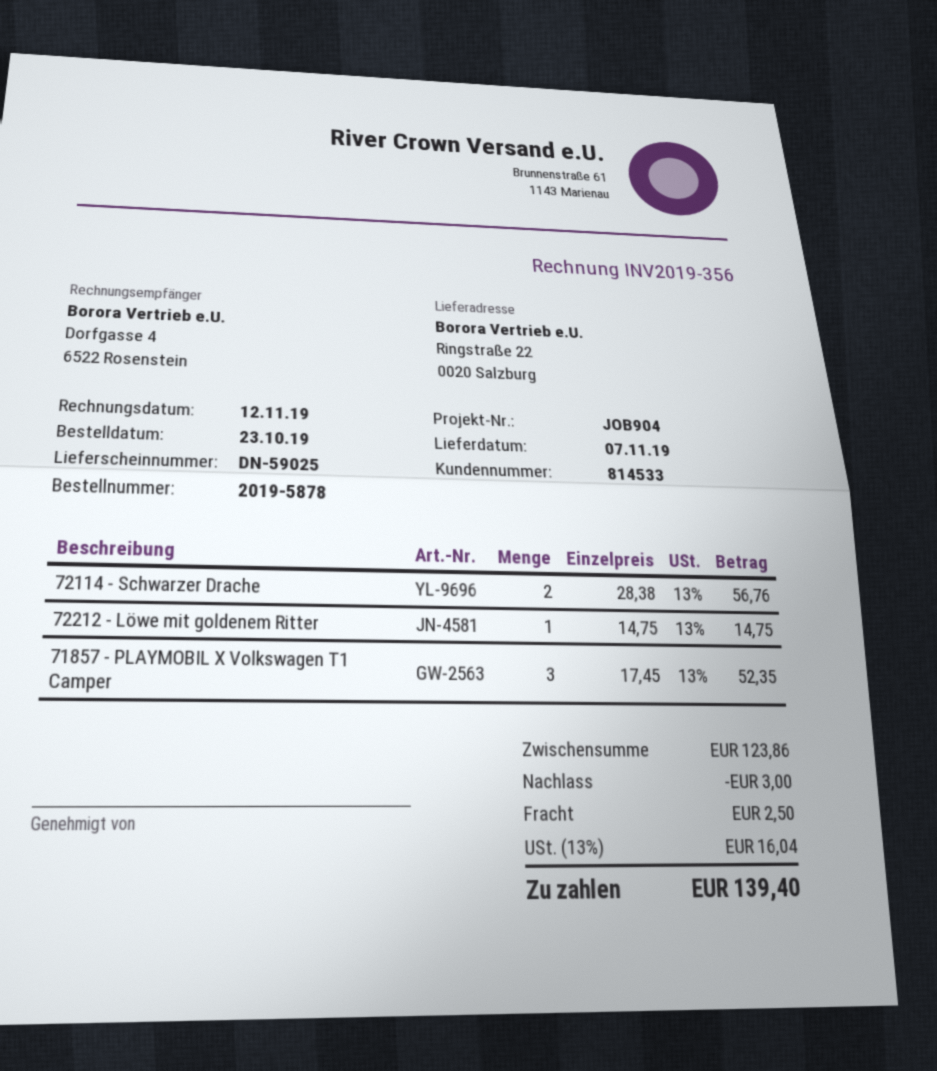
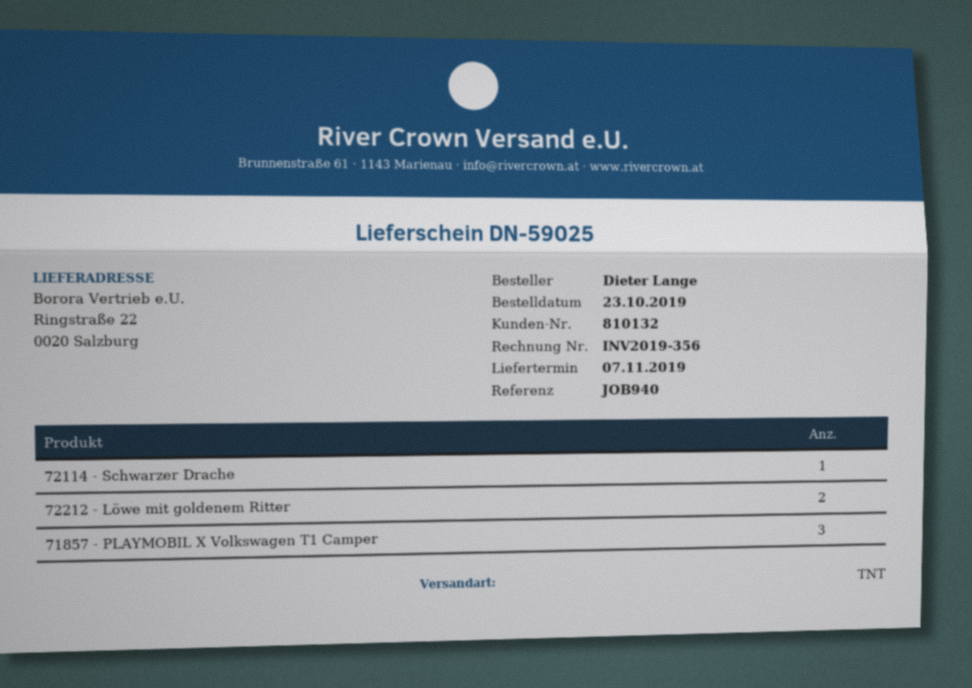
customer number: 814533 -> 810132
reference: JOB904 -> JOB940
72114 - Schwarzer Drache: 2 -> 1
72212 - Löwe mit goldenem Ritter: 1 -> 2

